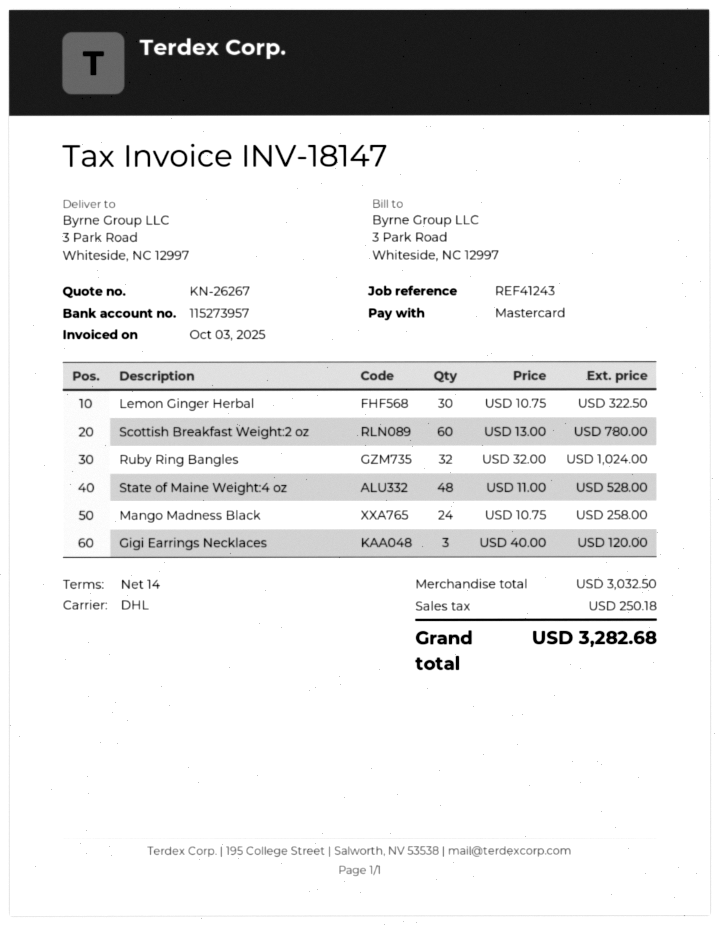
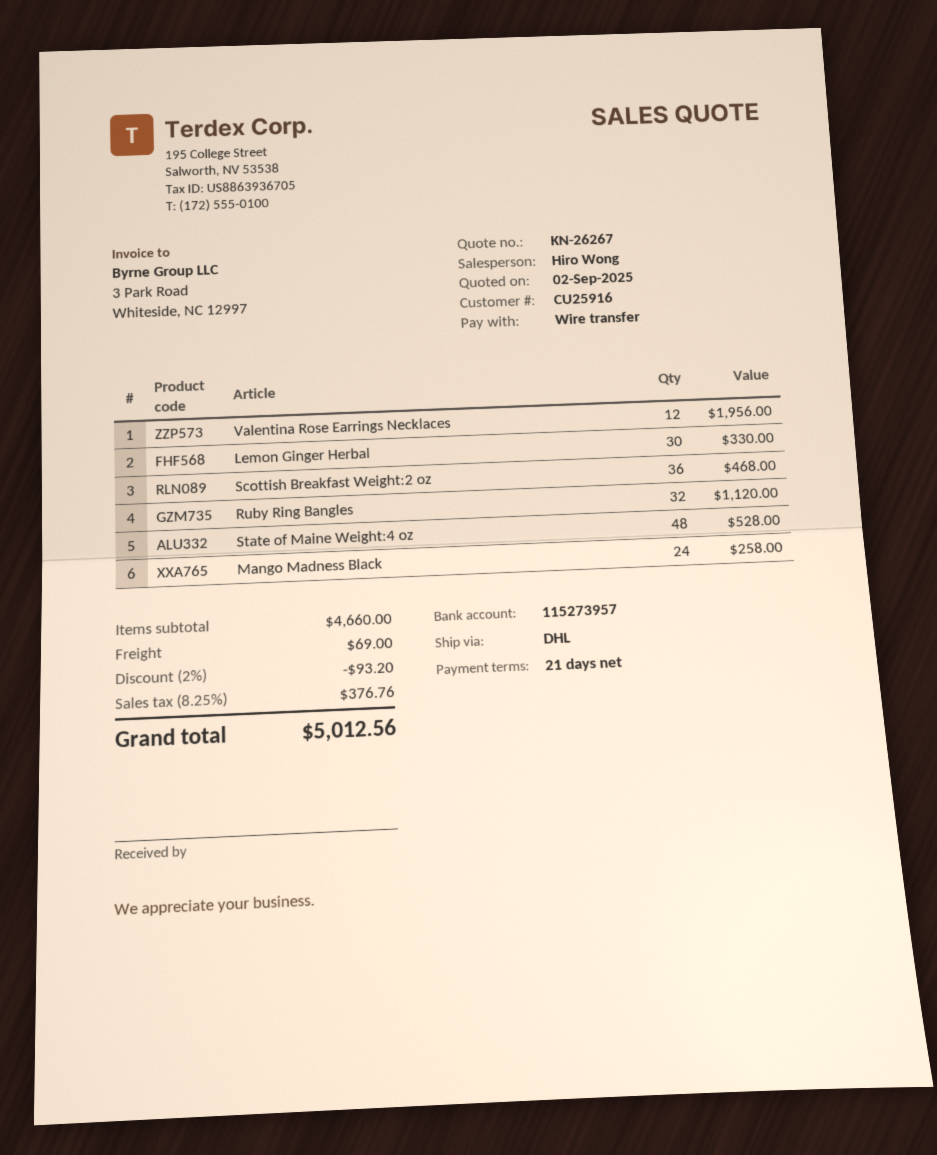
payment terms: 14 days -> 21 days
payment method: Mastercard -> bank transfer
Lemon Ginger Herbal: 30 for 322.50 -> 30 for 330.00
Scottish Breakfast Weight:2 oz: 60 for 780.00 -> 36 for 468.00
Ruby Ring Bangles: 32 for 1024.00 -> 32 for 1120.00
Gigi Earrings Necklaces: 3 for 120.00 -> none
Valentina Rose Earrings Necklaces: none -> 12 for 1956.00
subtotal: 3032.50 -> 4660.00
discount: none -> 2% = 93.20
shipping: none -> 69.00
tax: 250.18 -> 376.76
total: 3282.68 -> 5012.56

